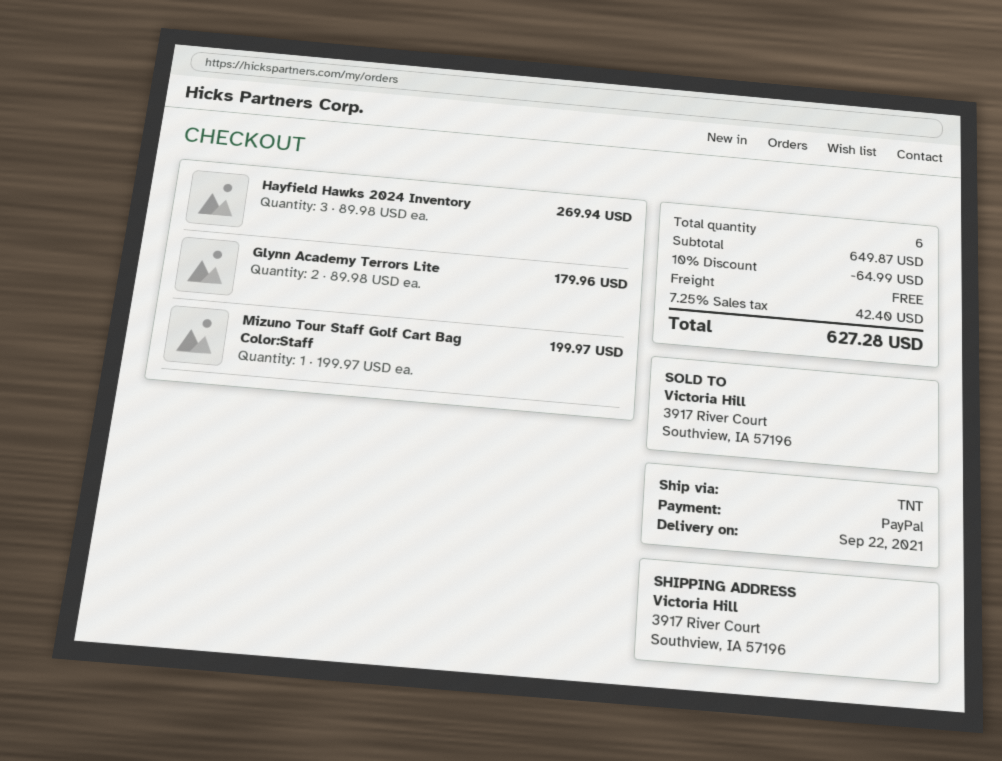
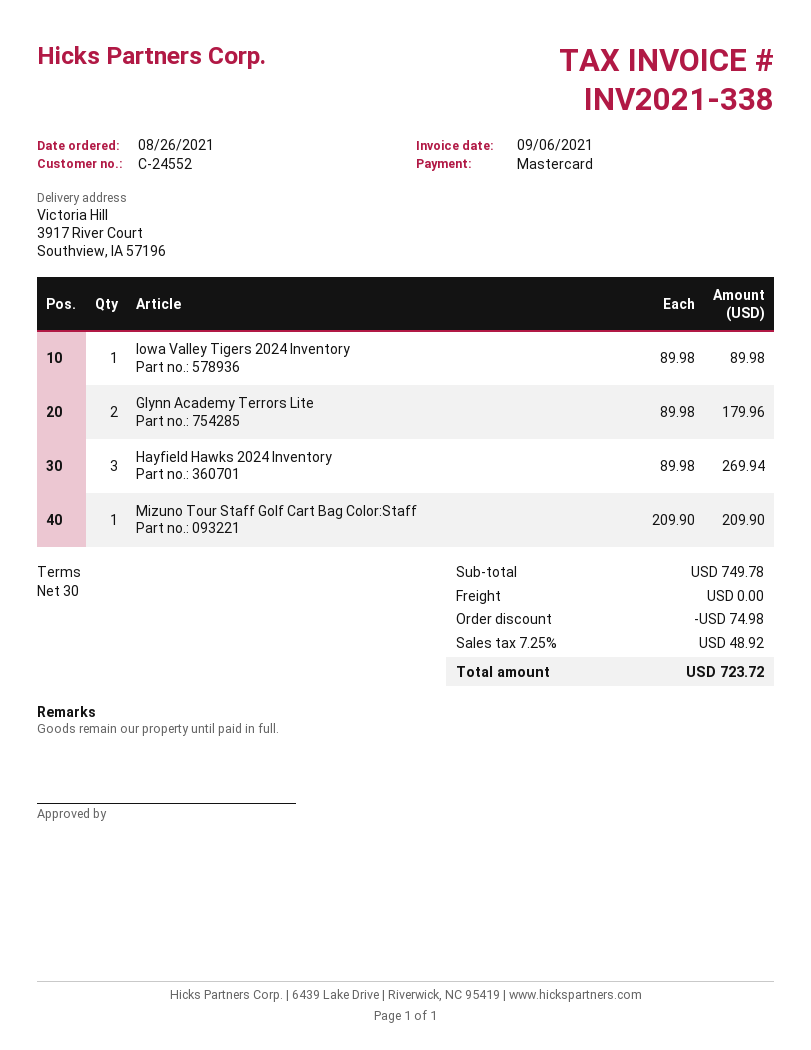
payment method: PayPal -> Mastercard
Mizuno Tour Staff Golf Cart Bag Color:Staff: 1 x 199.97 = 199.97 -> 1 x 209.90 = 209.90
Iowa Valley Tigers 2024 Inventory: none -> 1 x 89.98 = 89.98
subtotal: 649.87 -> 749.78
discount: 64.99 -> 74.98
tax: 7.25% = 42.40 -> 7.25% = 48.92
total: 627.28 -> 723.72

